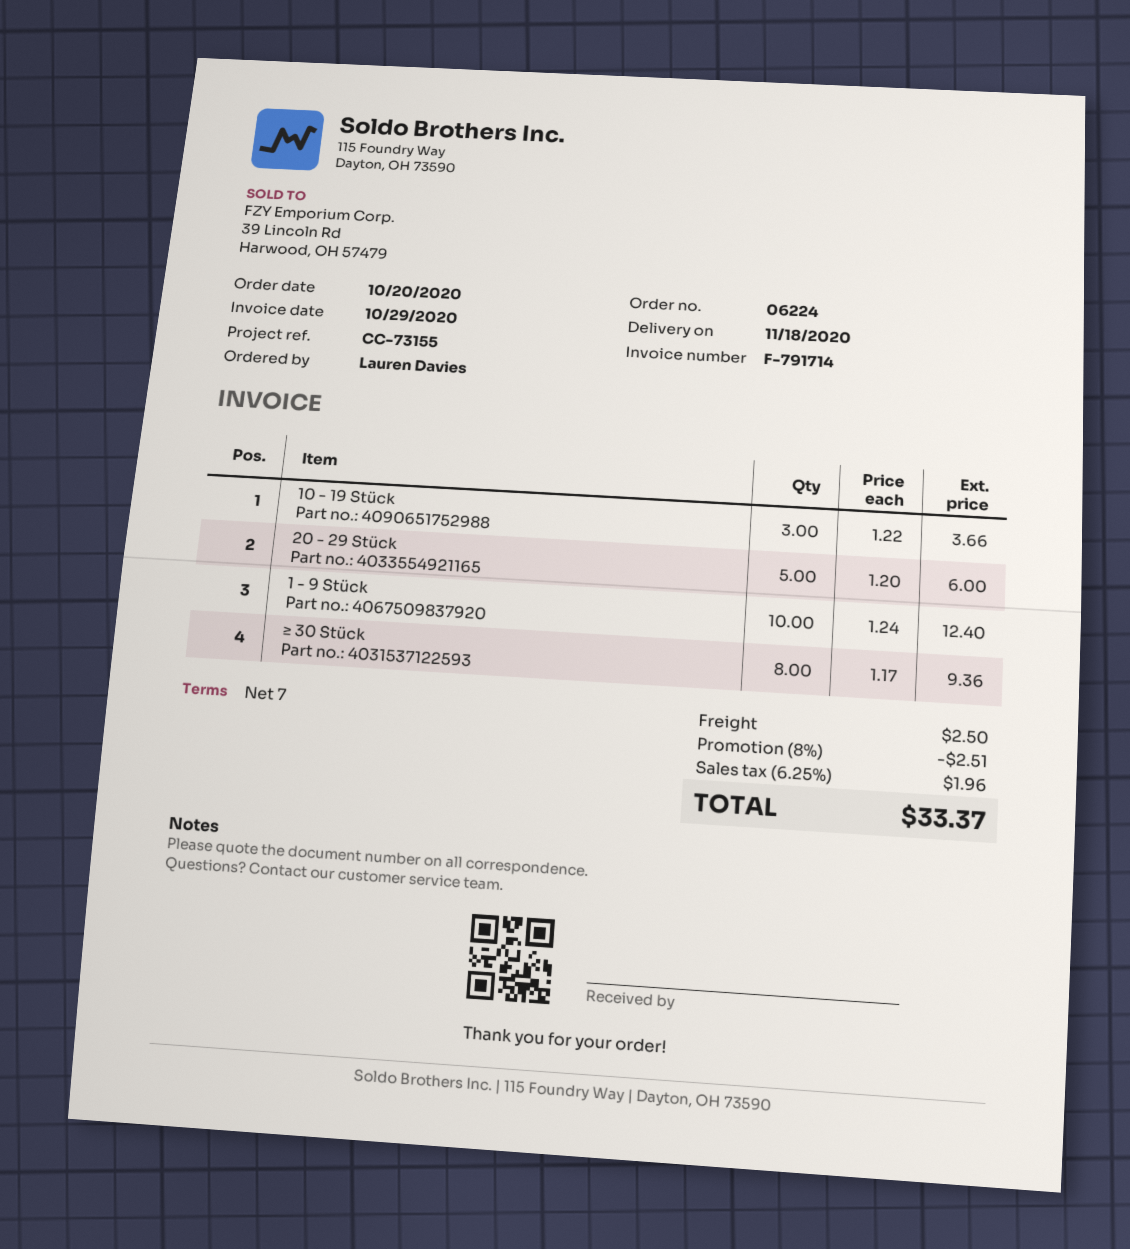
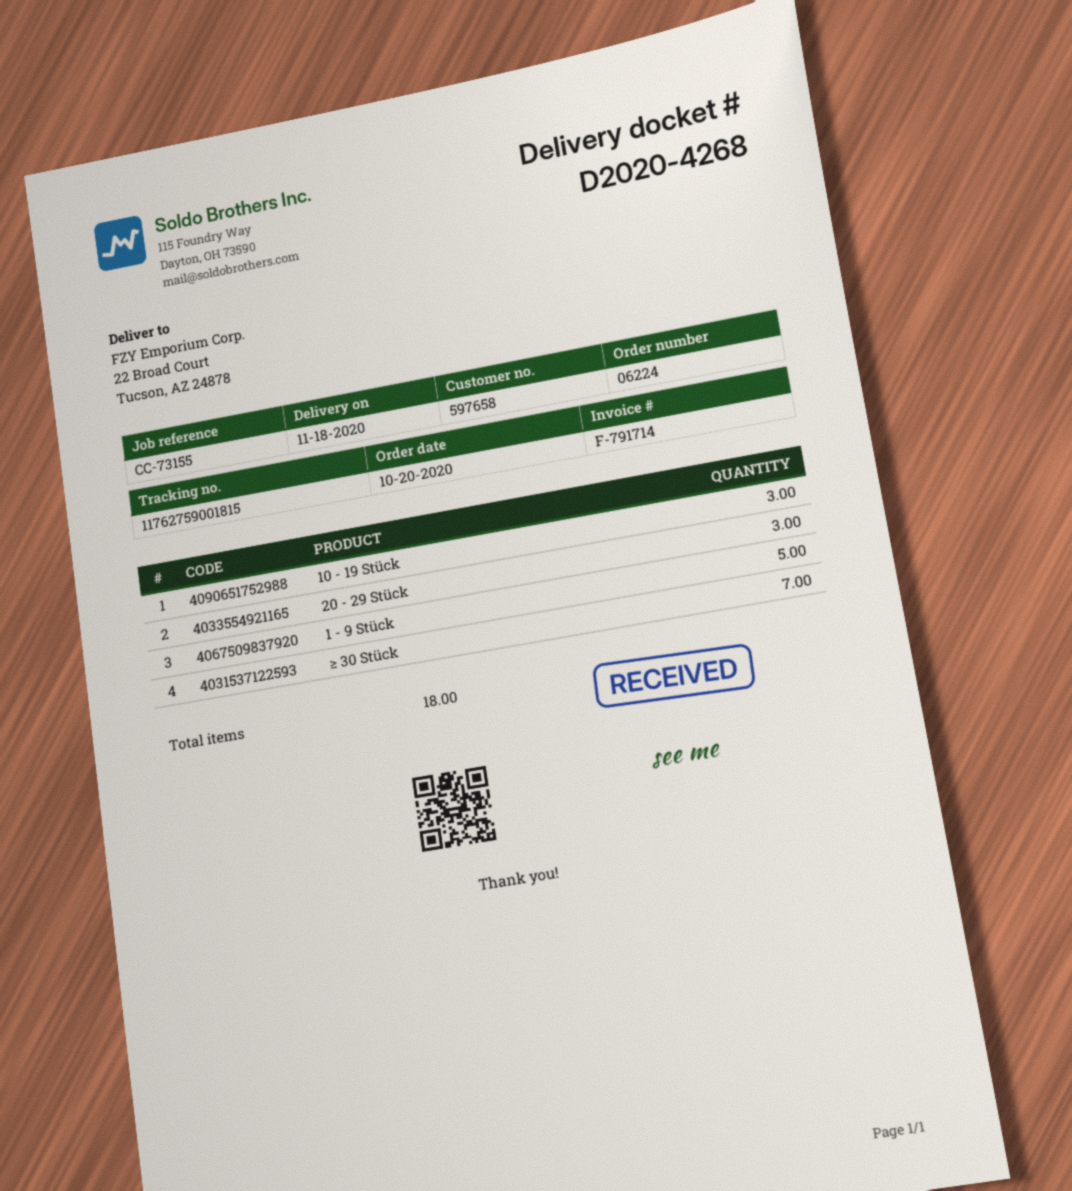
20 - 29 Stück: 5 -> 3
1 - 9 Stück: 10 -> 5
≥ 30 Stück: 8 -> 7

